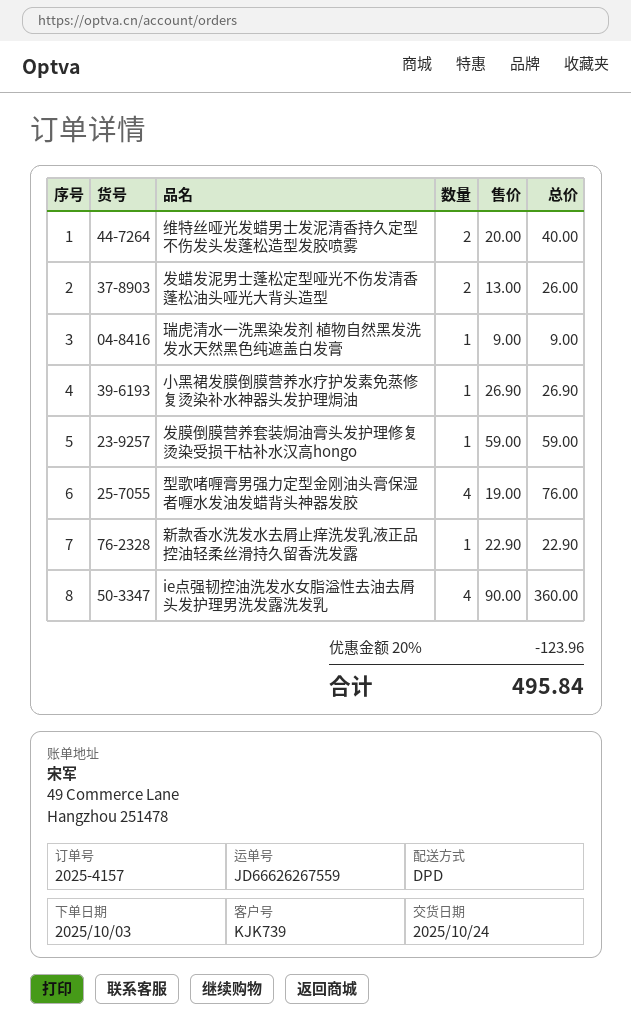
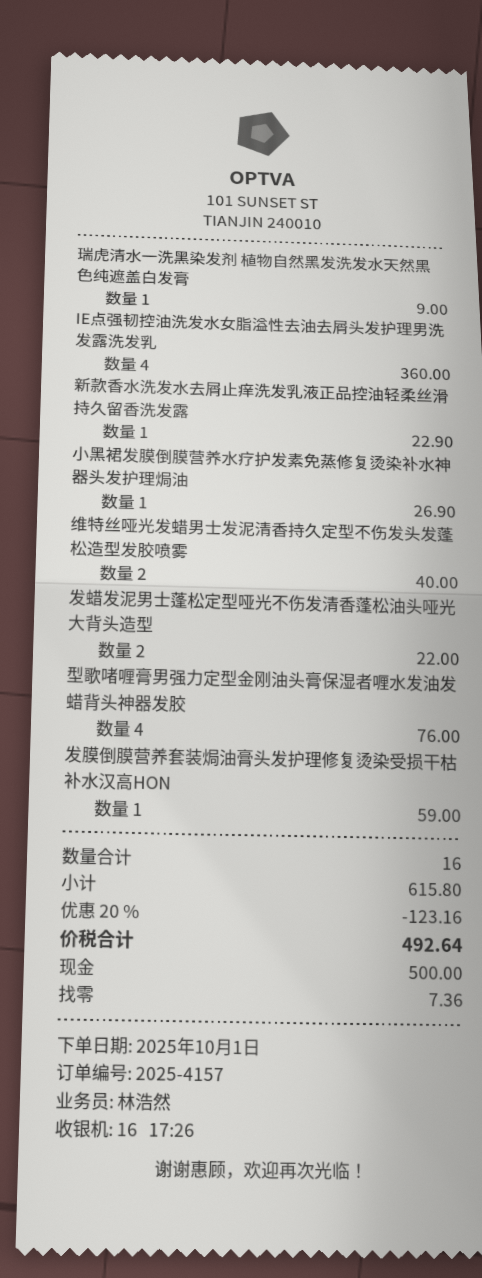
order date: 2025-10-03 -> 2025-10-01
发蜡发泥男士蓬松定型哑光不伤发清香蓬松油头哑光大背头造型: 2 for 26.00 -> 2 for 22.00
discount: 20% = 123.96 -> 20% = 123.16
total: 495.84 -> 492.64

